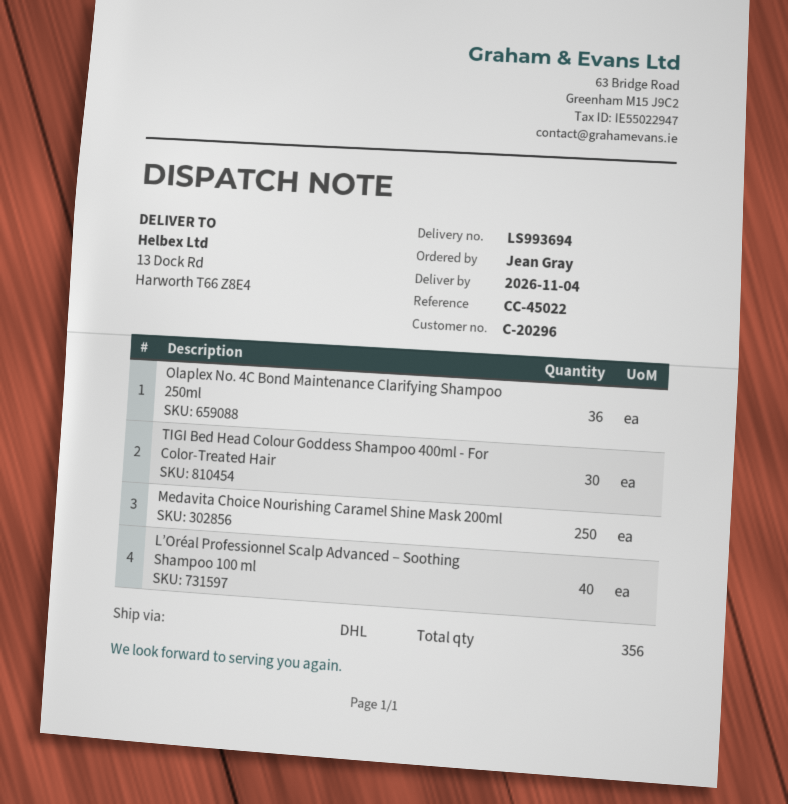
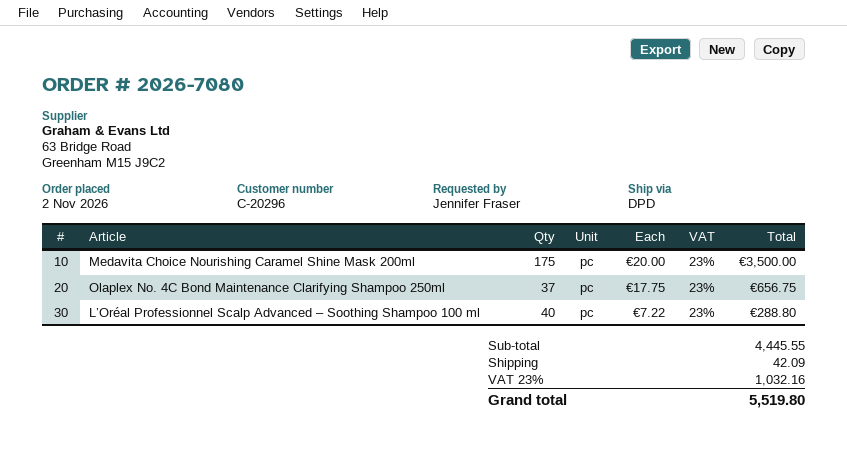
ordered by: Jean Gray -> Jennifer Fraser
shipping method: DHL -> DPD
Olaplex No. 4C Bond Maintenance Clarifying Shampoo 250ml: 36 -> 37
TIGI Bed Head Colour Goddess Shampoo 400ml - For Color-Treated Hair: 30 -> none
Medavita Choice Nourishing Caramel Shine Mask 200ml: 250 -> 175

